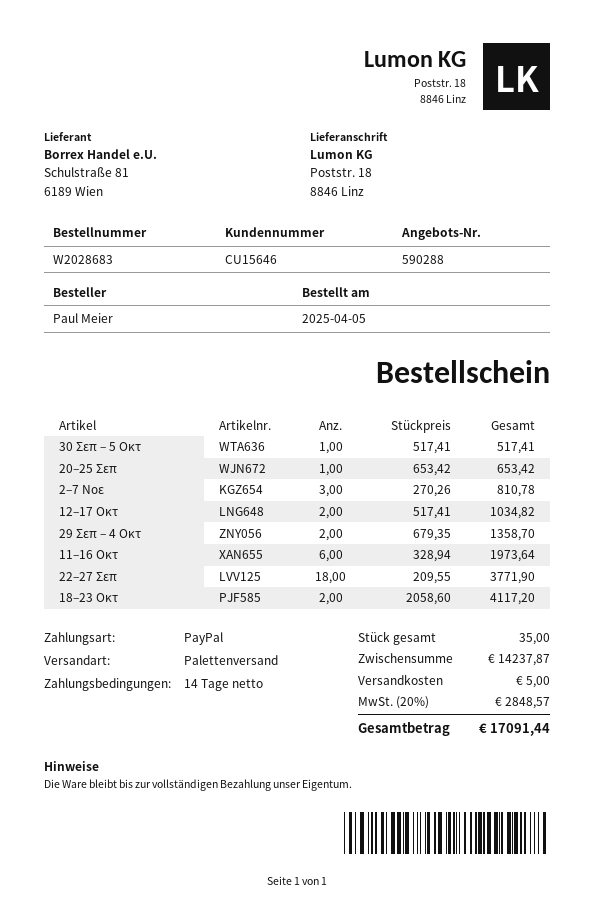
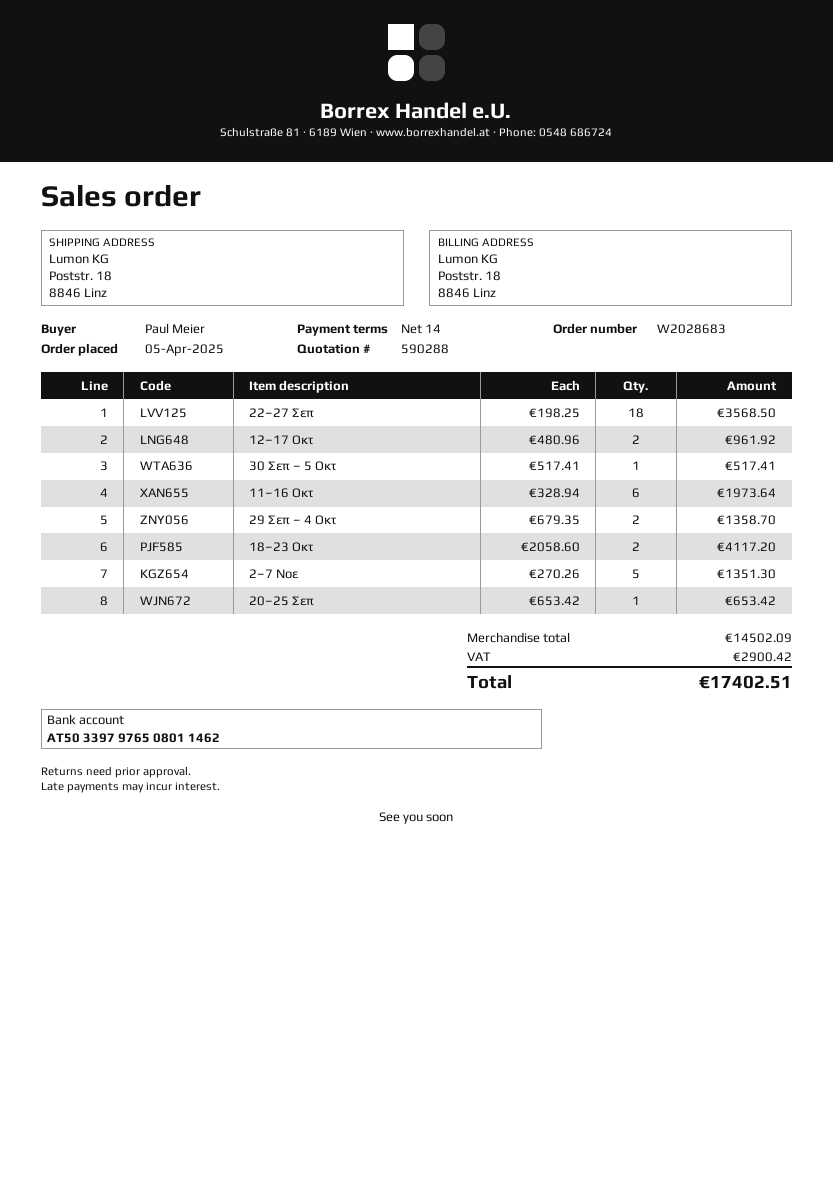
2–7 Νοε: 3 x 270.26 = 810.78 -> 5 x 270.26 = 1351.30
12–17 Οκτ: 2 x 517.41 = 1034.82 -> 2 x 480.96 = 961.92
22–27 Σεπ: 18 x 209.55 = 3771.90 -> 18 x 198.25 = 3568.50
subtotal: 14237.87 -> 14502.09
shipping: 5.00 -> none
tax: 2848.57 -> 2900.42
total: 17091.44 -> 17402.51

